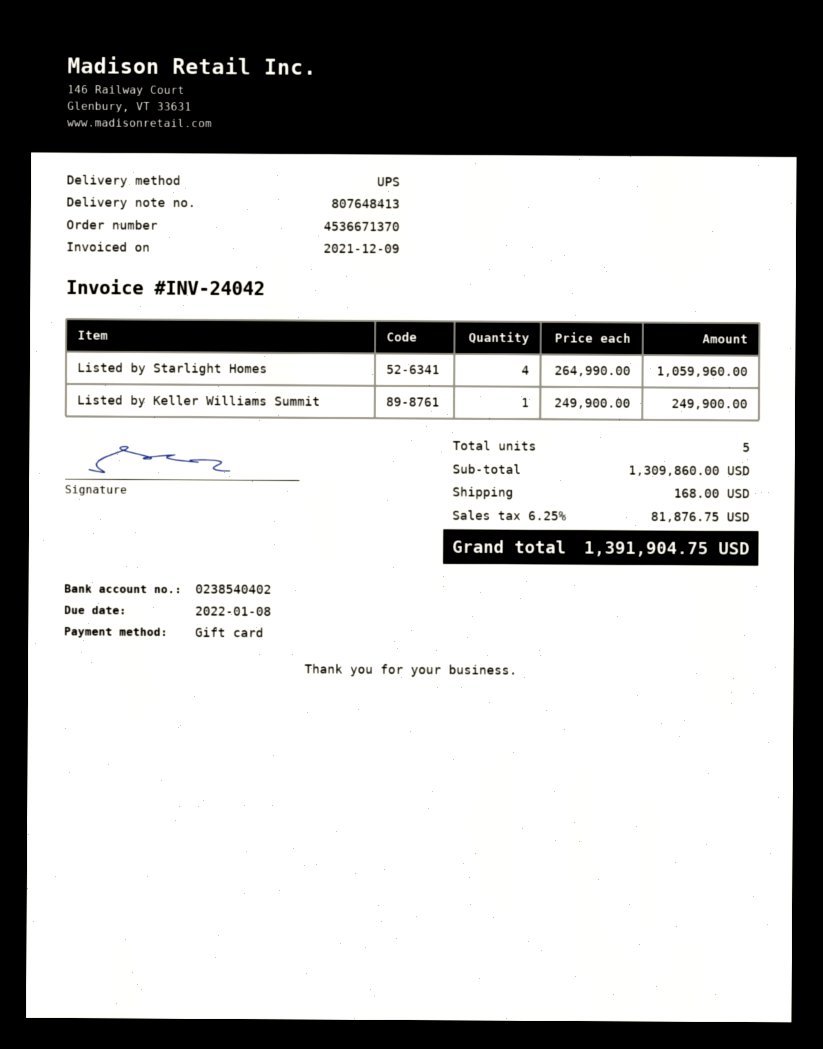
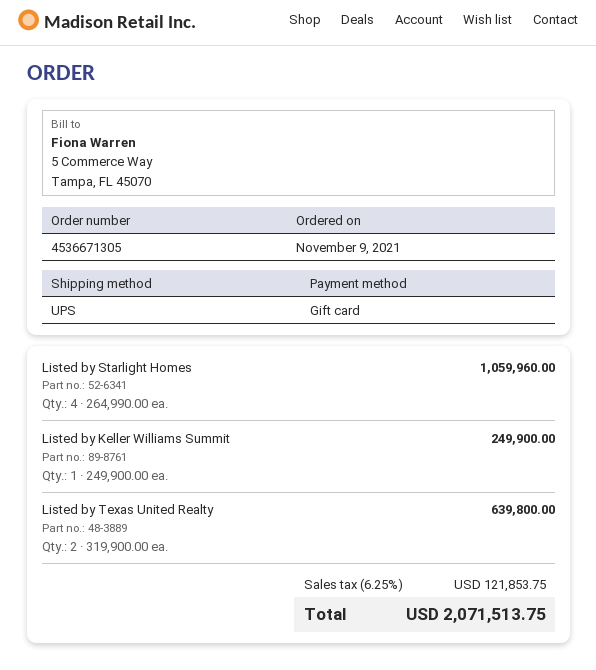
order number: 4536671370 -> 4536671305
Listed by Texas United Realty: none -> 2 x 319900.00 = 639800.00
shipping: 168.00 -> none
tax: 6.25% = 81876.75 -> 6.25% = 121853.75
total: 1391904.75 -> 2071513.75

